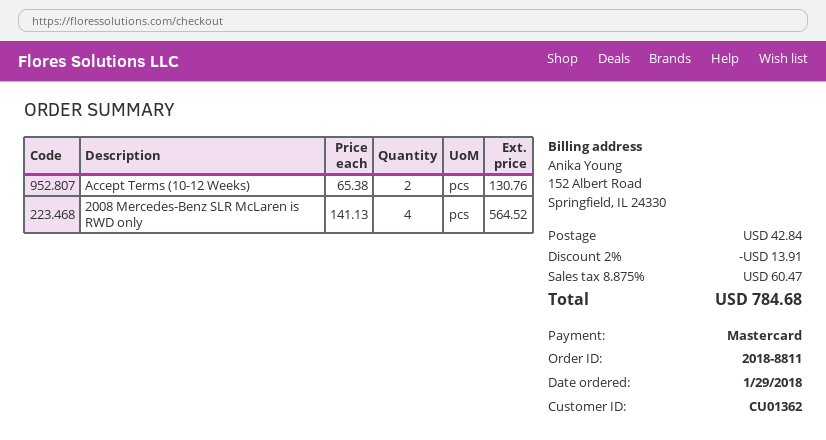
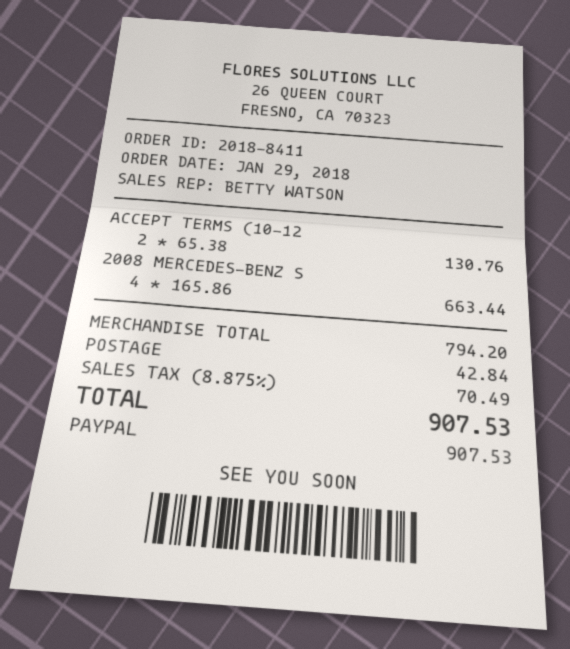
order number: 2018-8811 -> 2018-8411
payment method: Mastercard -> PayPal
2008 Mercedes-Benz SLR McLaren is RWD only: 4 x 141.13 = 564.52 -> 4 x 165.86 = 663.44
discount: 2% = 13.91 -> none
tax: 8.875% = 60.47 -> 8.875% = 70.49
total: 784.68 -> 907.53

